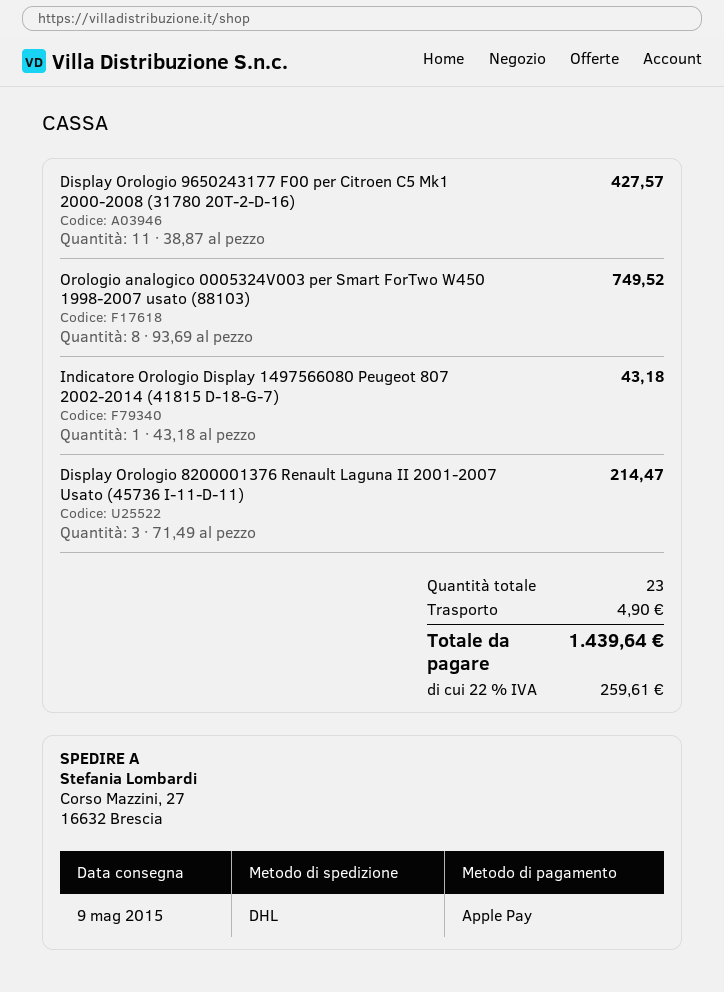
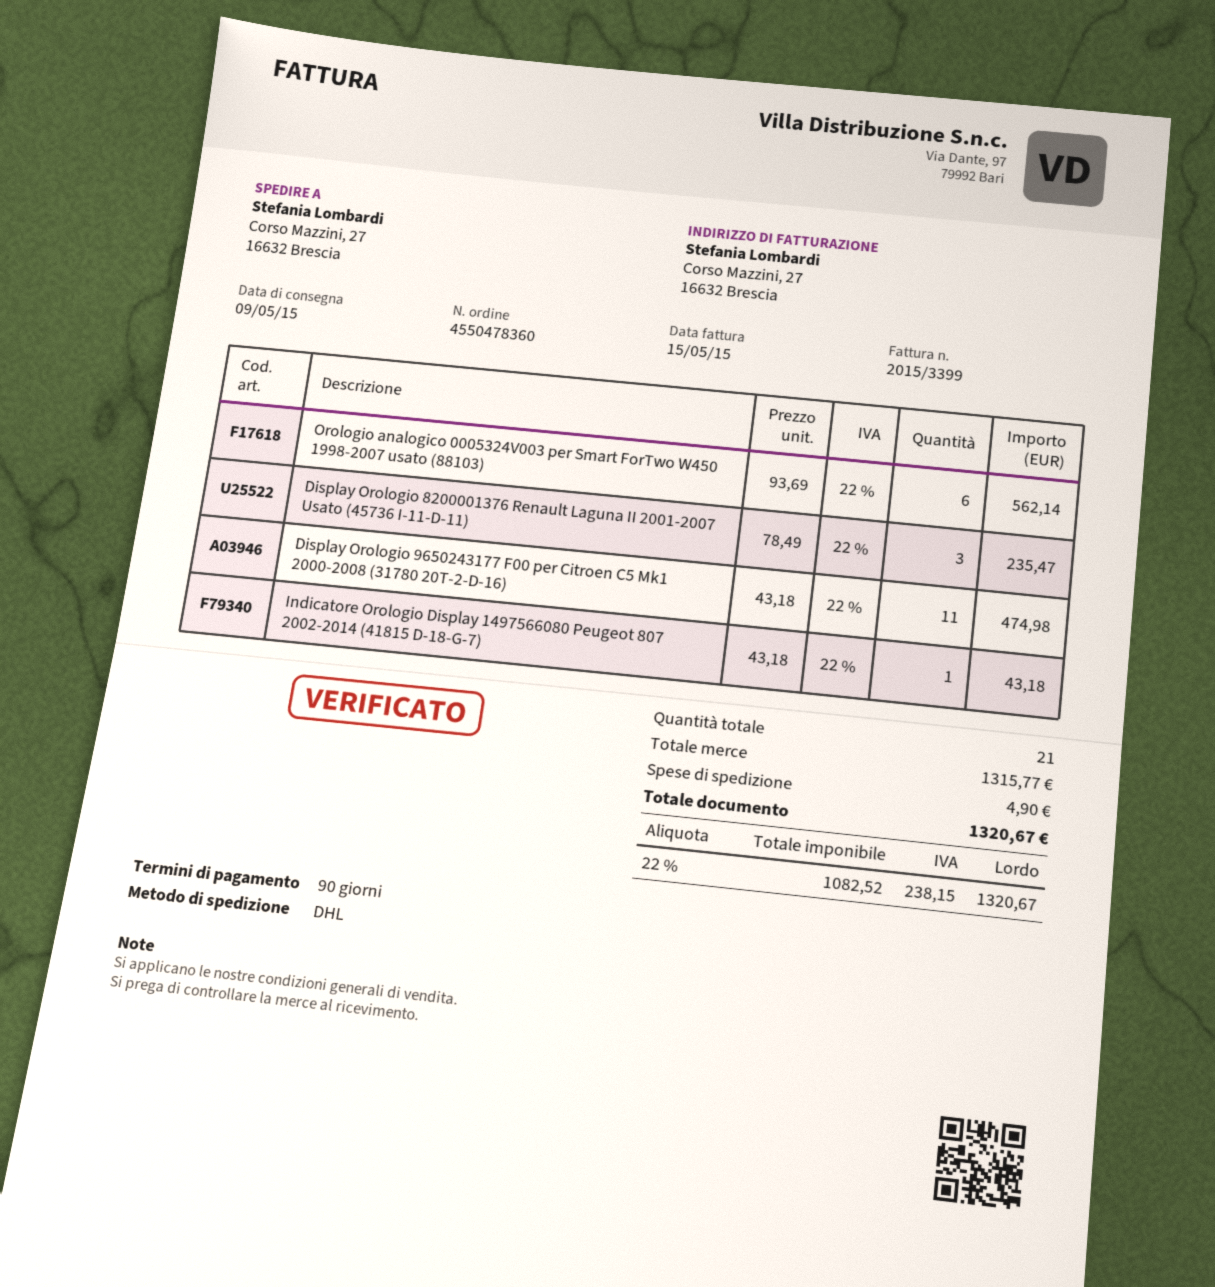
Display Orologio 9650243177 F00 per Citroen C5 Mk1 2000-2008 (31780 20T-2-D-16): 11 x 38.87 = 427.57 -> 11 x 43.18 = 474.98
Orologio analogico 0005324V003 per Smart ForTwo W450 1998-2007 usato (88103): 8 x 93.69 = 749.52 -> 6 x 93.69 = 562.14
Display Orologio 8200001376 Renault Laguna II 2001-2007 Usato (45736 I-11-D-11): 3 x 71.49 = 214.47 -> 3 x 78.49 = 235.47
total quantity: 23 -> 21
tax: 22% = 259.61 -> 22% = 238.15
total: 1439.64 -> 1320.67

